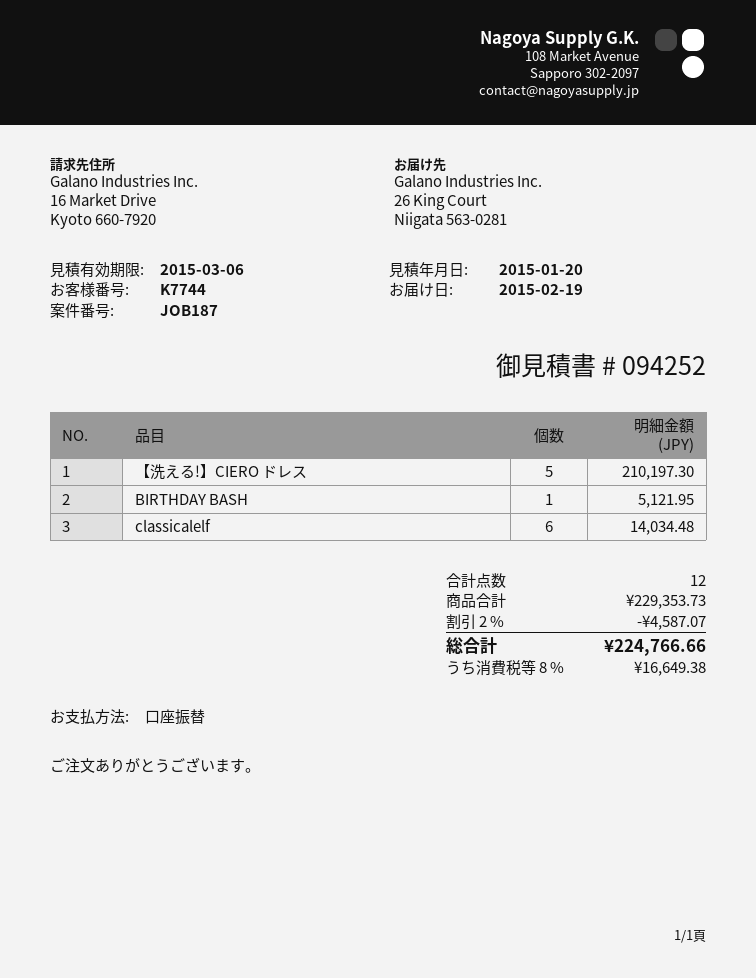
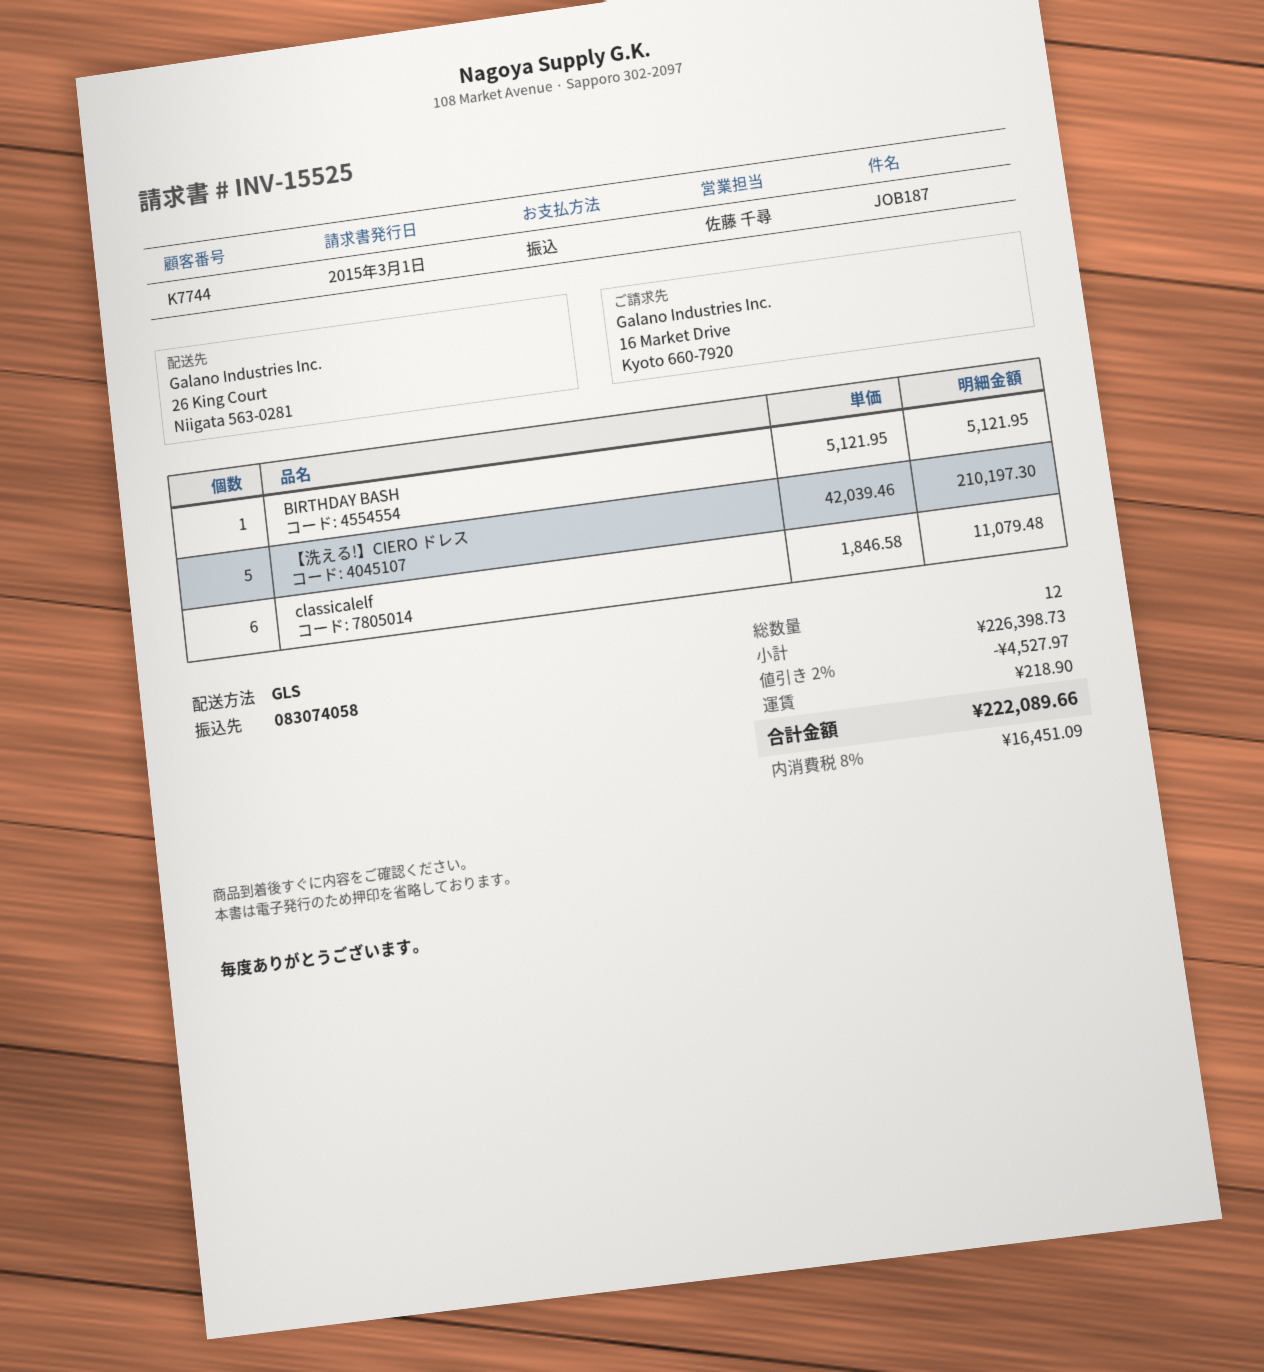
payment method: direct debit -> bank transfer
classicalelf: 6 for 14034.48 -> 6 for 11079.48
subtotal: 229353.73 -> 226398.73
discount: 2% = 4587.07 -> 2% = 4527.97
shipping: none -> 218.90
tax: 8% = 16649.38 -> 8% = 16451.09
total: 224766.66 -> 222089.66

